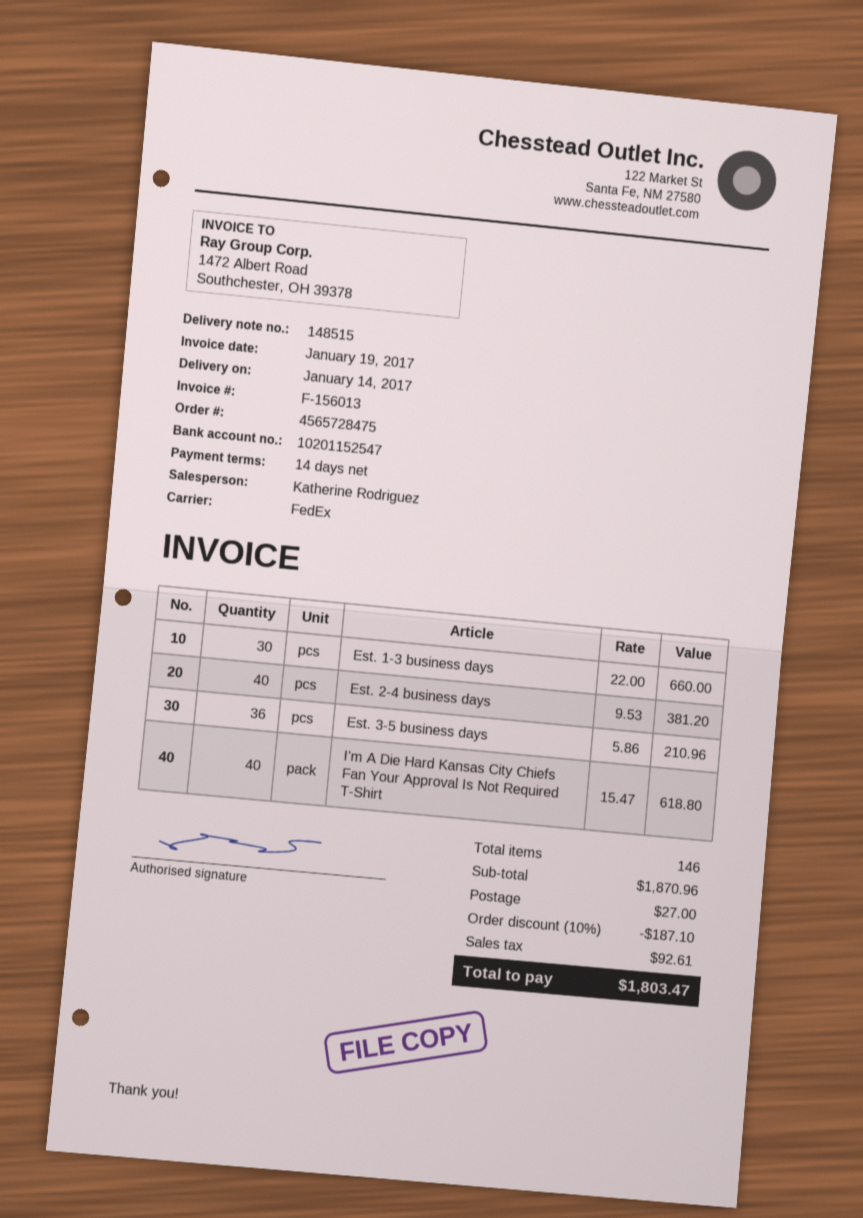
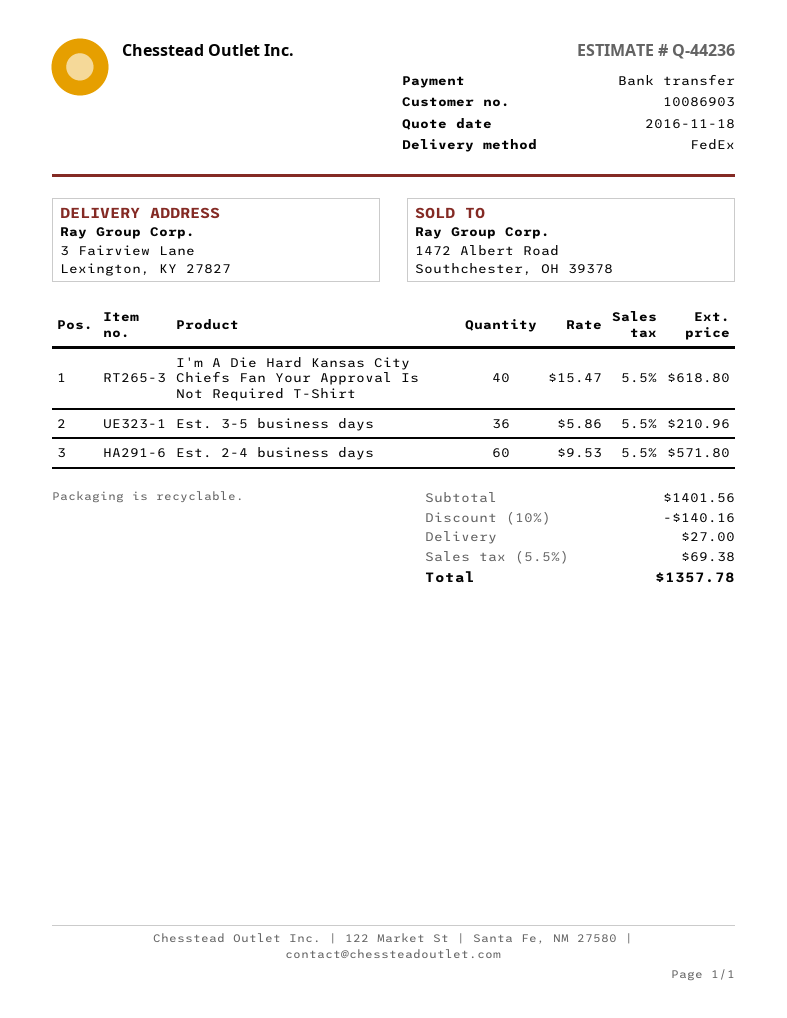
Est. 1-3 business days: 30 x 22.00 = 660.00 -> none
Est. 2-4 business days: 40 x 9.53 = 381.20 -> 60 x 9.53 = 571.80
subtotal: 1870.96 -> 1401.56
discount: 10% = 187.10 -> 10% = 140.16
tax: 92.61 -> 69.38
total: 1803.47 -> 1357.78

